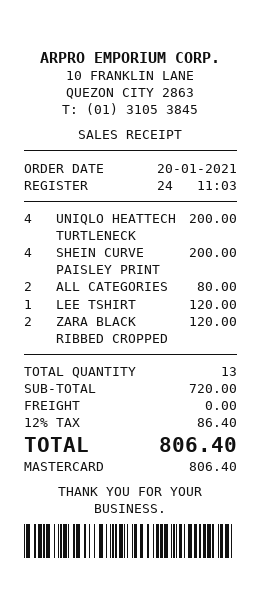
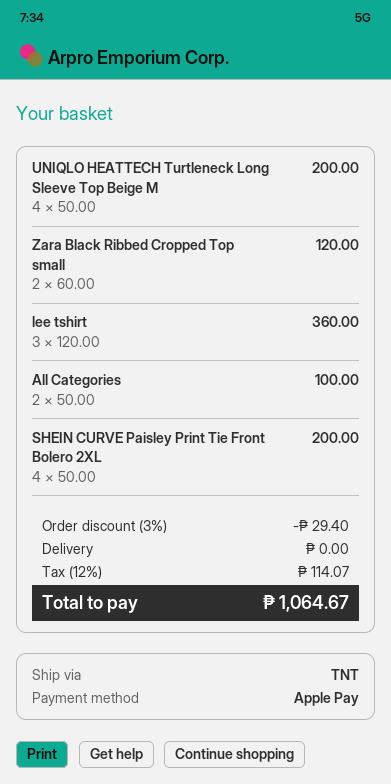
payment method: Mastercard -> Apple Pay
ALL CATEGORIES: 2 for 80.00 -> 2 for 100.00
LEE TSHIRT: 1 for 120.00 -> 3 for 360.00
discount: none -> 3% = 29.40
tax: 12% = 86.40 -> 12% = 114.07
total: 806.40 -> 1064.67

